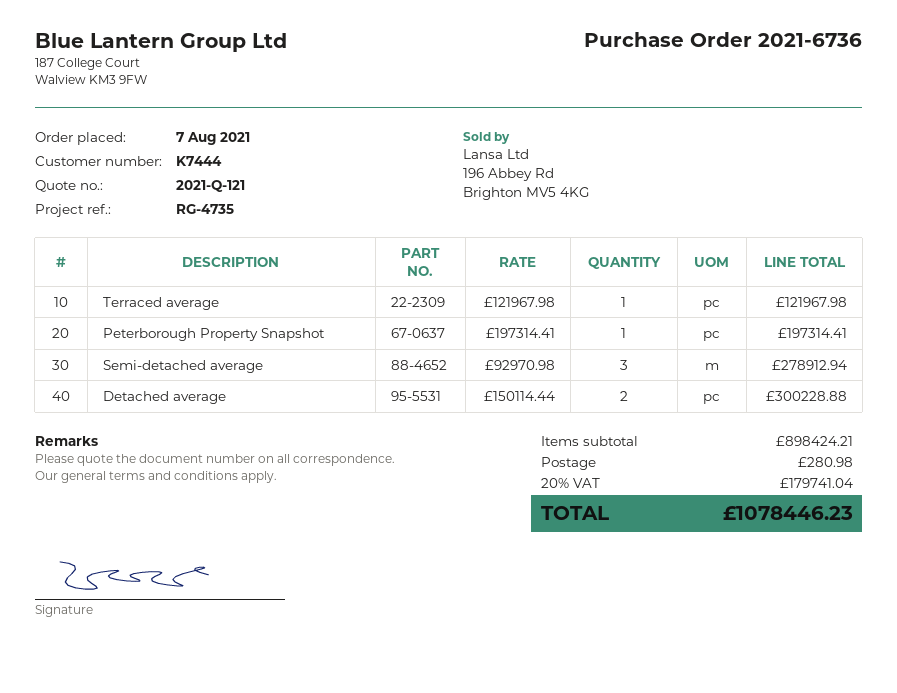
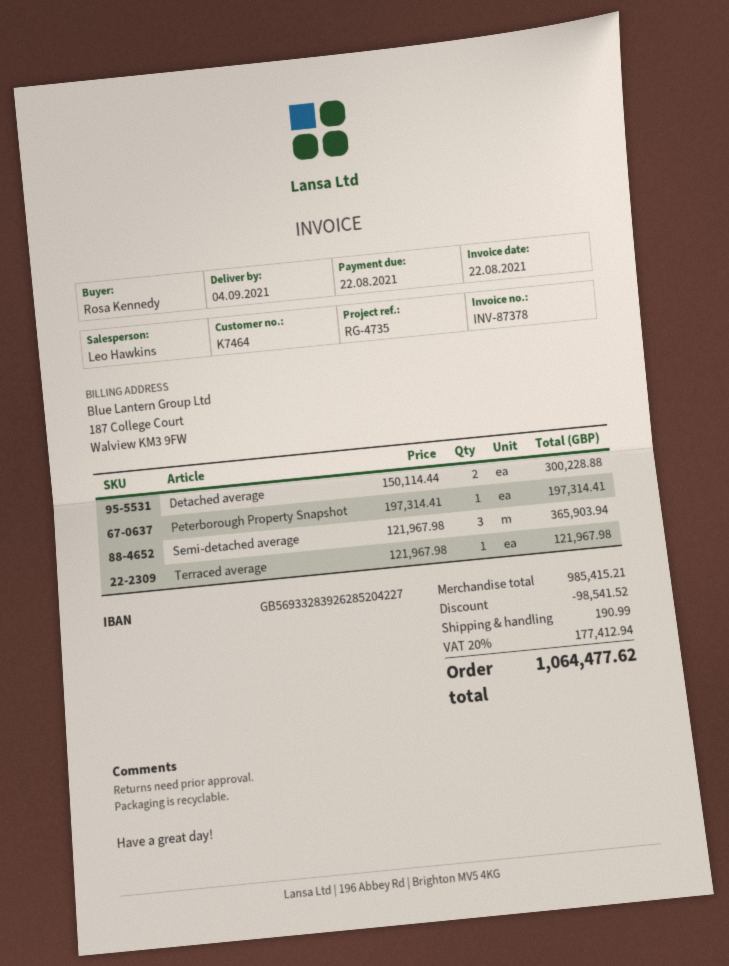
customer number: K7444 -> K7464
Semi-detached average: 3 x 92970.98 = 278912.94 -> 3 x 121967.98 = 365903.94
subtotal: 898424.21 -> 985415.21
discount: none -> 98541.52
shipping: 280.98 -> 190.99
tax: 20% = 179741.04 -> 20% = 177412.94
total: 1078446.23 -> 1064477.62

